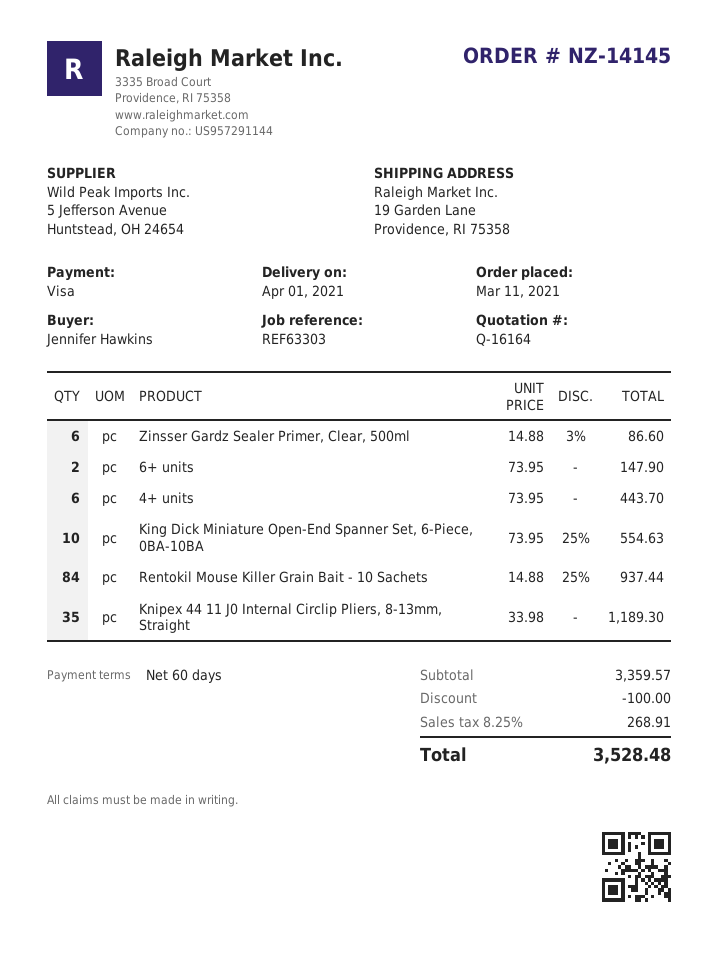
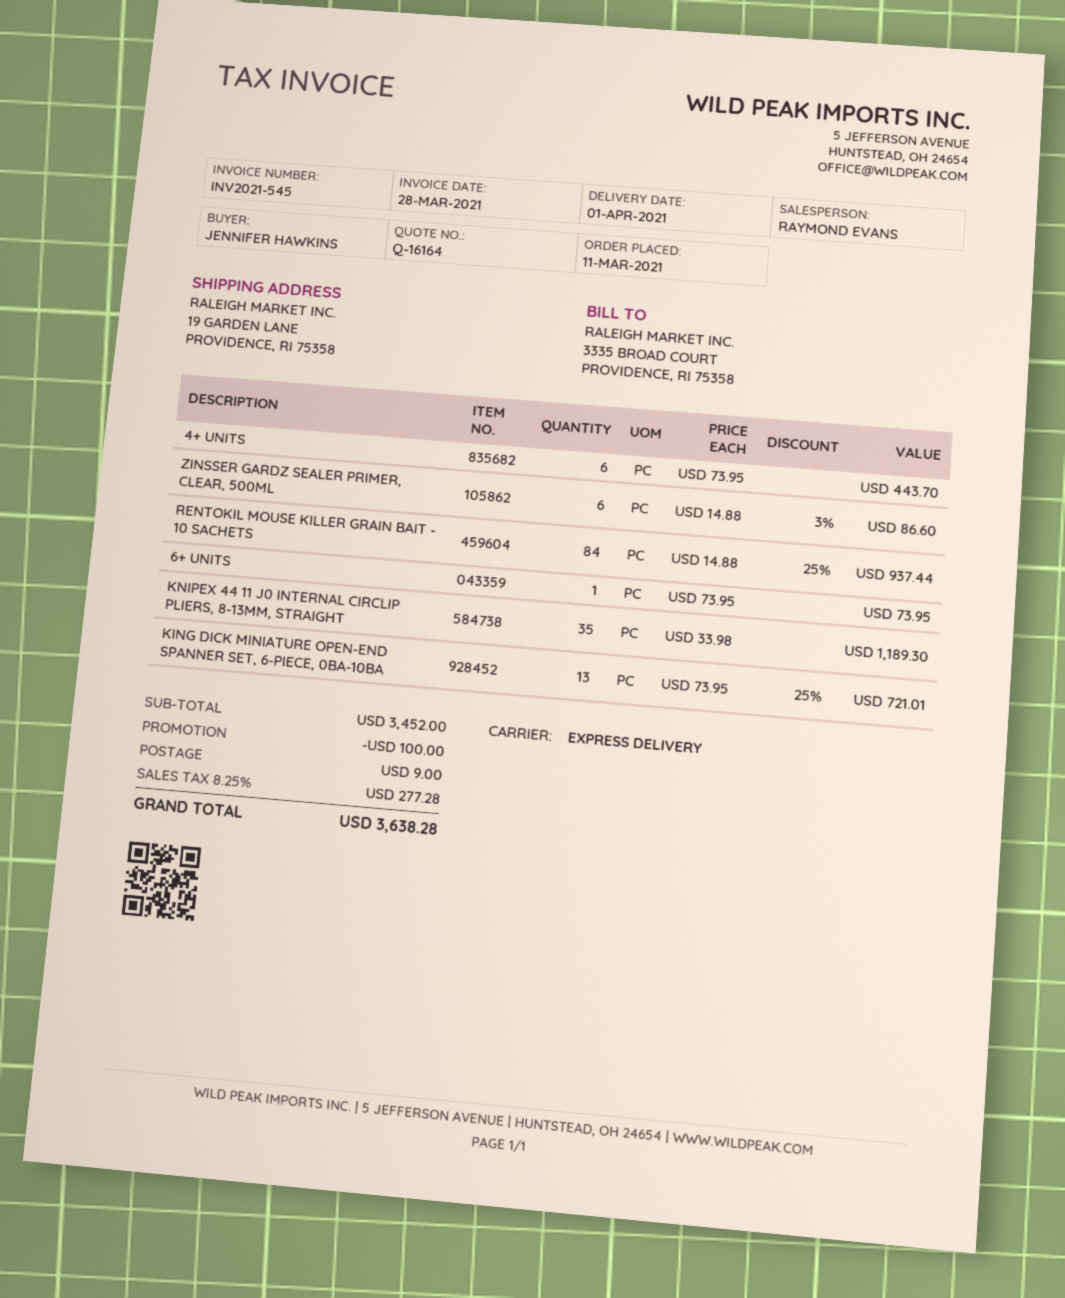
6+ units: 2 x 73.95 = 147.90 -> 1 x 73.95 = 73.95
King Dick Miniature Open-End Spanner Set, 6-Piece, 0BA-10BA: 10 x 73.95 - 25% = 554.63 -> 13 x 73.95 - 25% = 721.01
subtotal: 3359.57 -> 3452.00
shipping: none -> 9.00
tax: 8.25% = 268.91 -> 8.25% = 277.28
total: 3528.48 -> 3638.28

